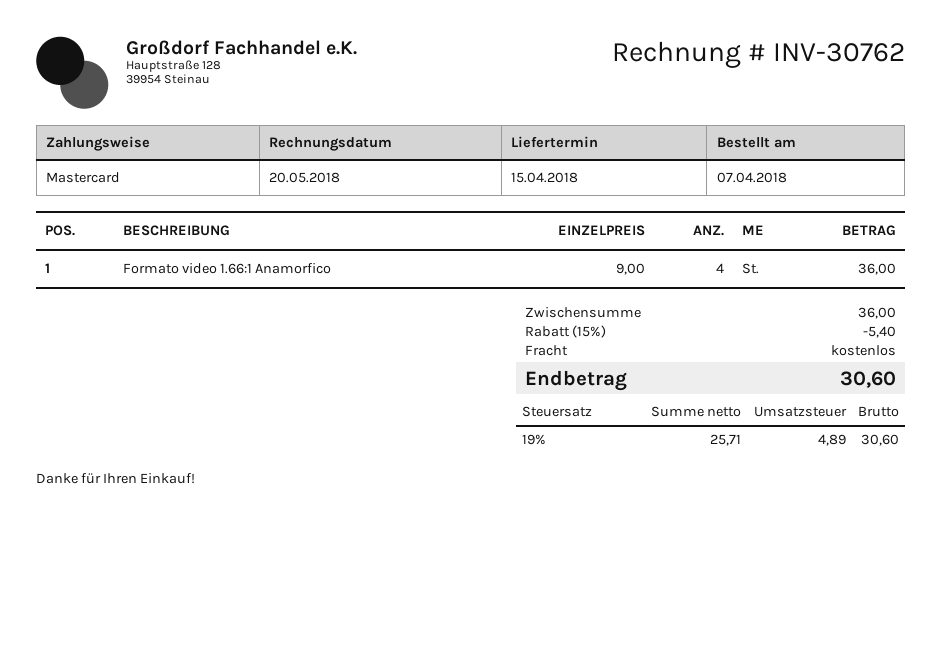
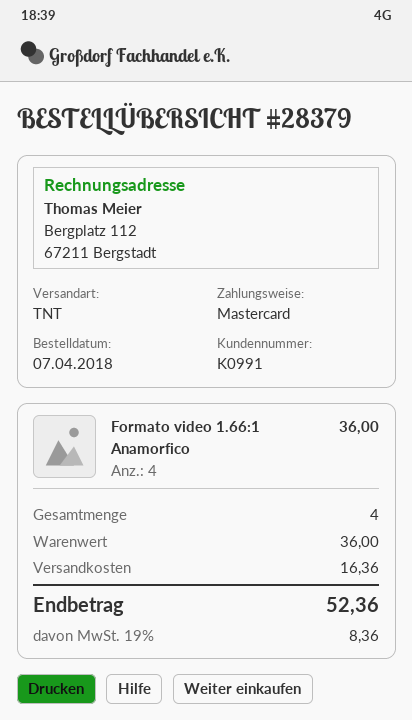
discount: 15% = 5.40 -> none
shipping: 0.00 -> 16.36
tax: 19% = 4.89 -> 19% = 8.36
total: 30.60 -> 52.36

